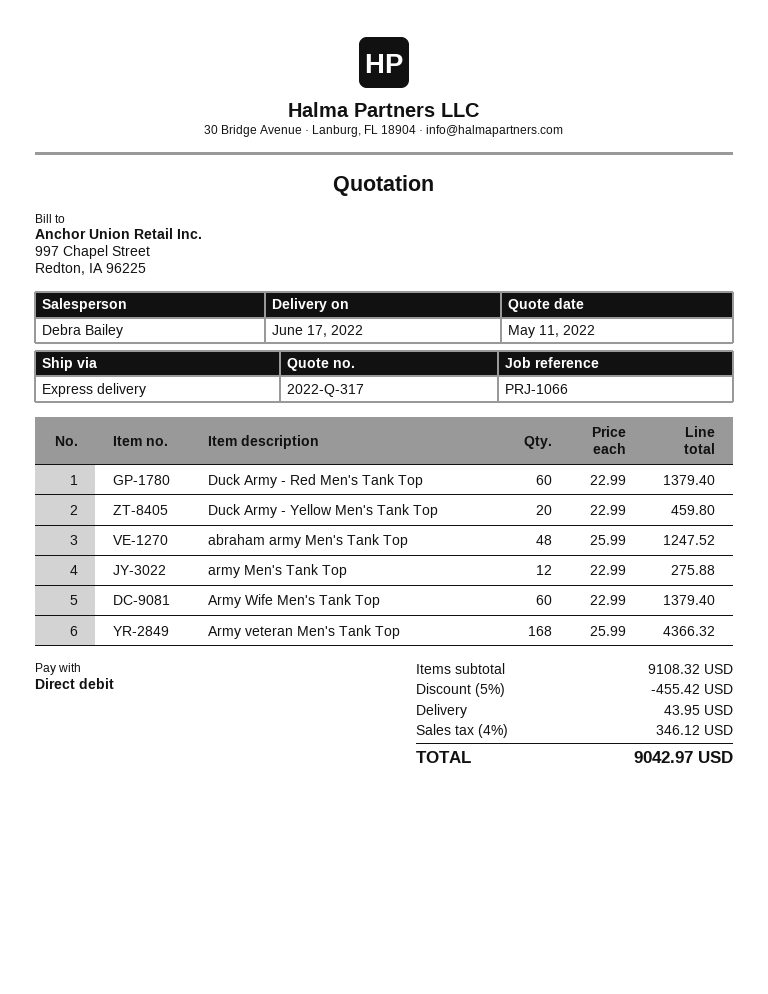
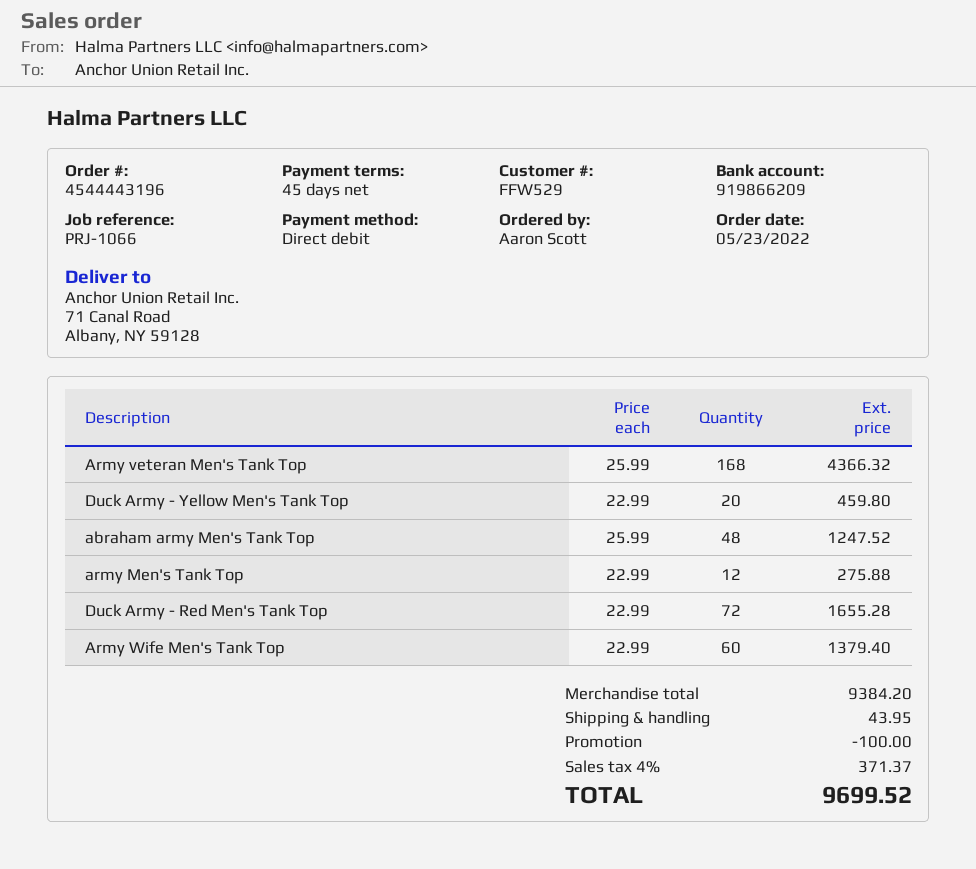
Duck Army - Red Men's Tank Top: 60 x 22.99 = 1379.40 -> 72 x 22.99 = 1655.28
subtotal: 9108.32 -> 9384.20
discount: 455.42 -> 100.00
tax: 4% = 346.12 -> 4% = 371.37
total: 9042.97 -> 9699.52

